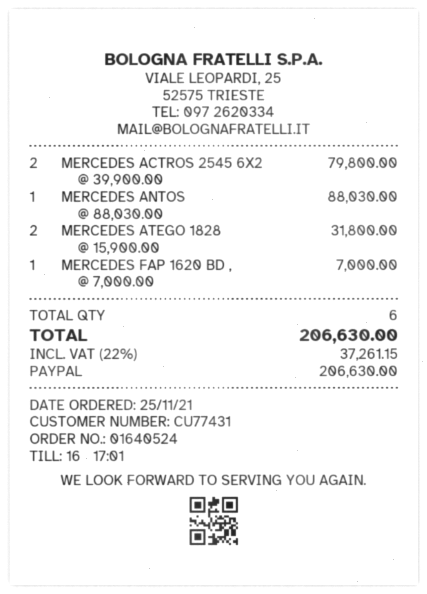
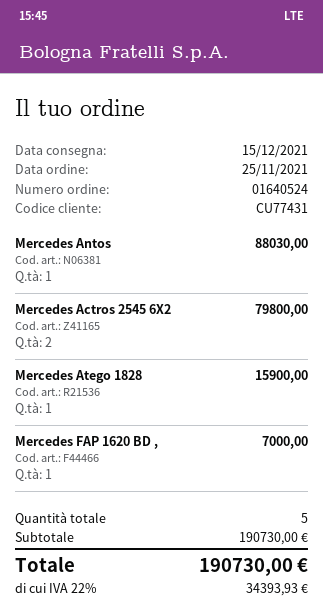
MERCEDES ATEGO 1828: 2 for 31800.00 -> 1 for 15900.00
total quantity: 6 -> 5
tax: 22% = 37261.15 -> 22% = 34393.93
total: 206630.00 -> 190730.00

